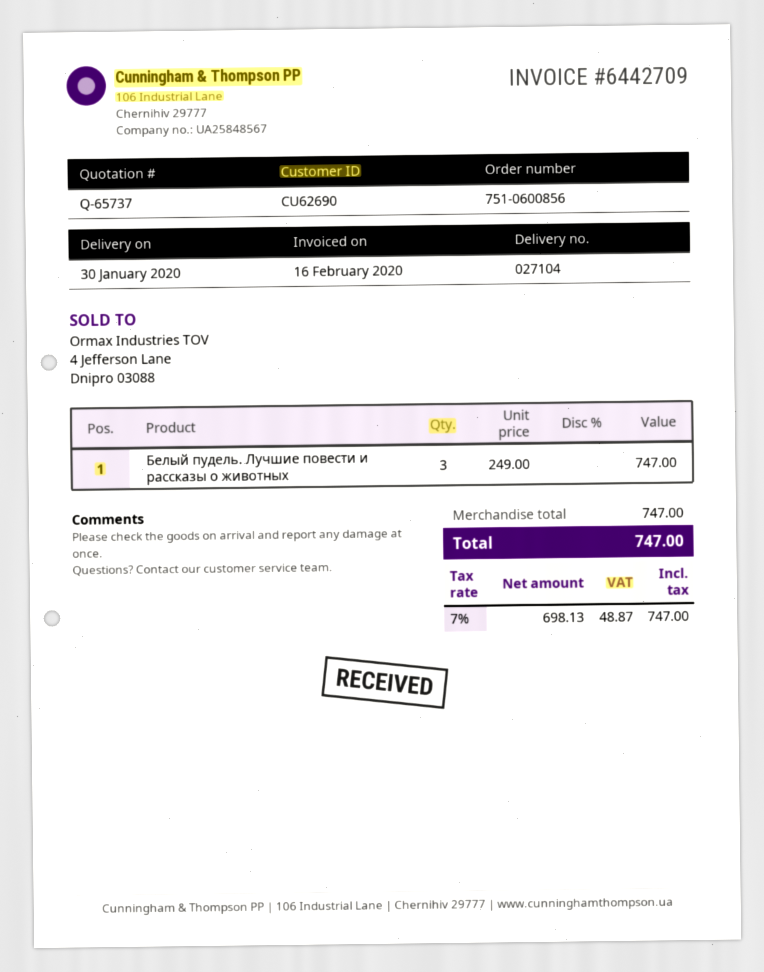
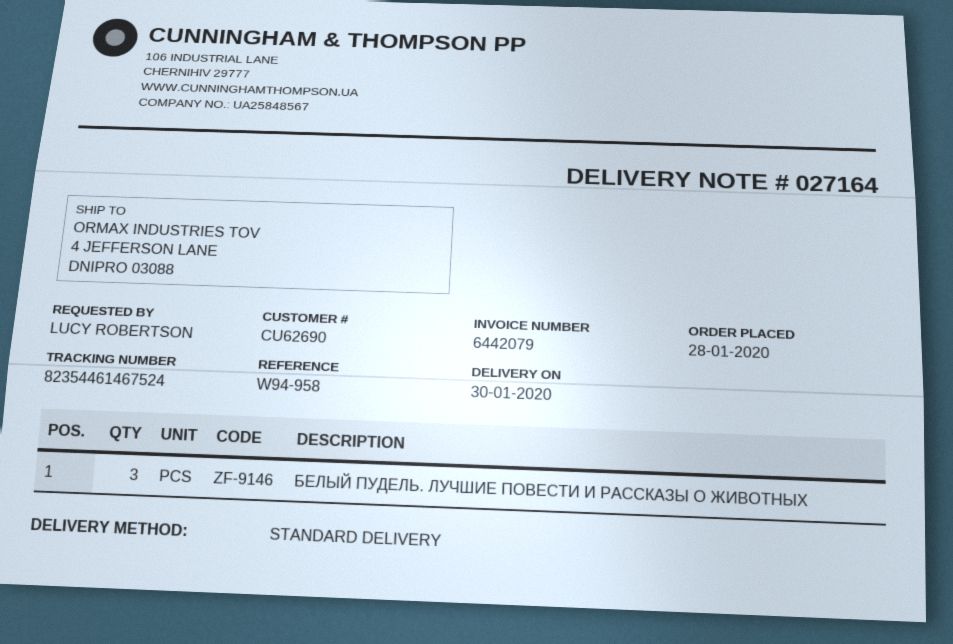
delivery note number: 027104 -> 027164
invoice number: 6442709 -> 6442079

